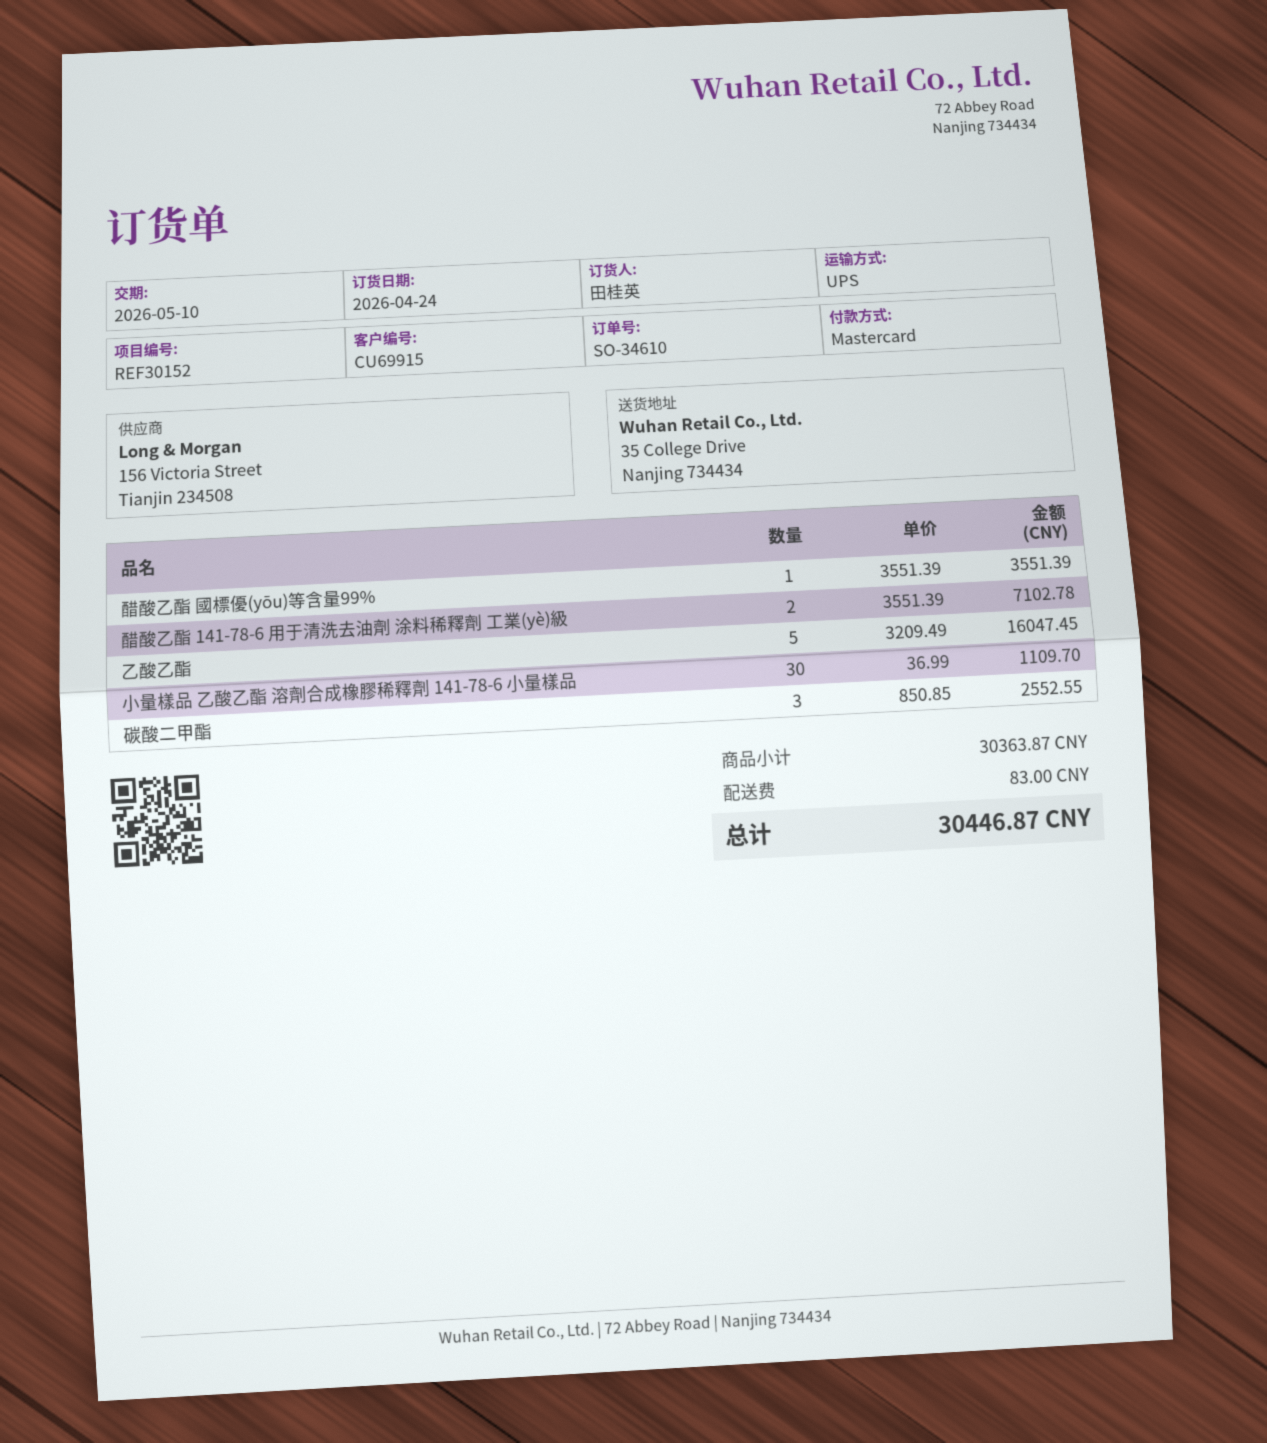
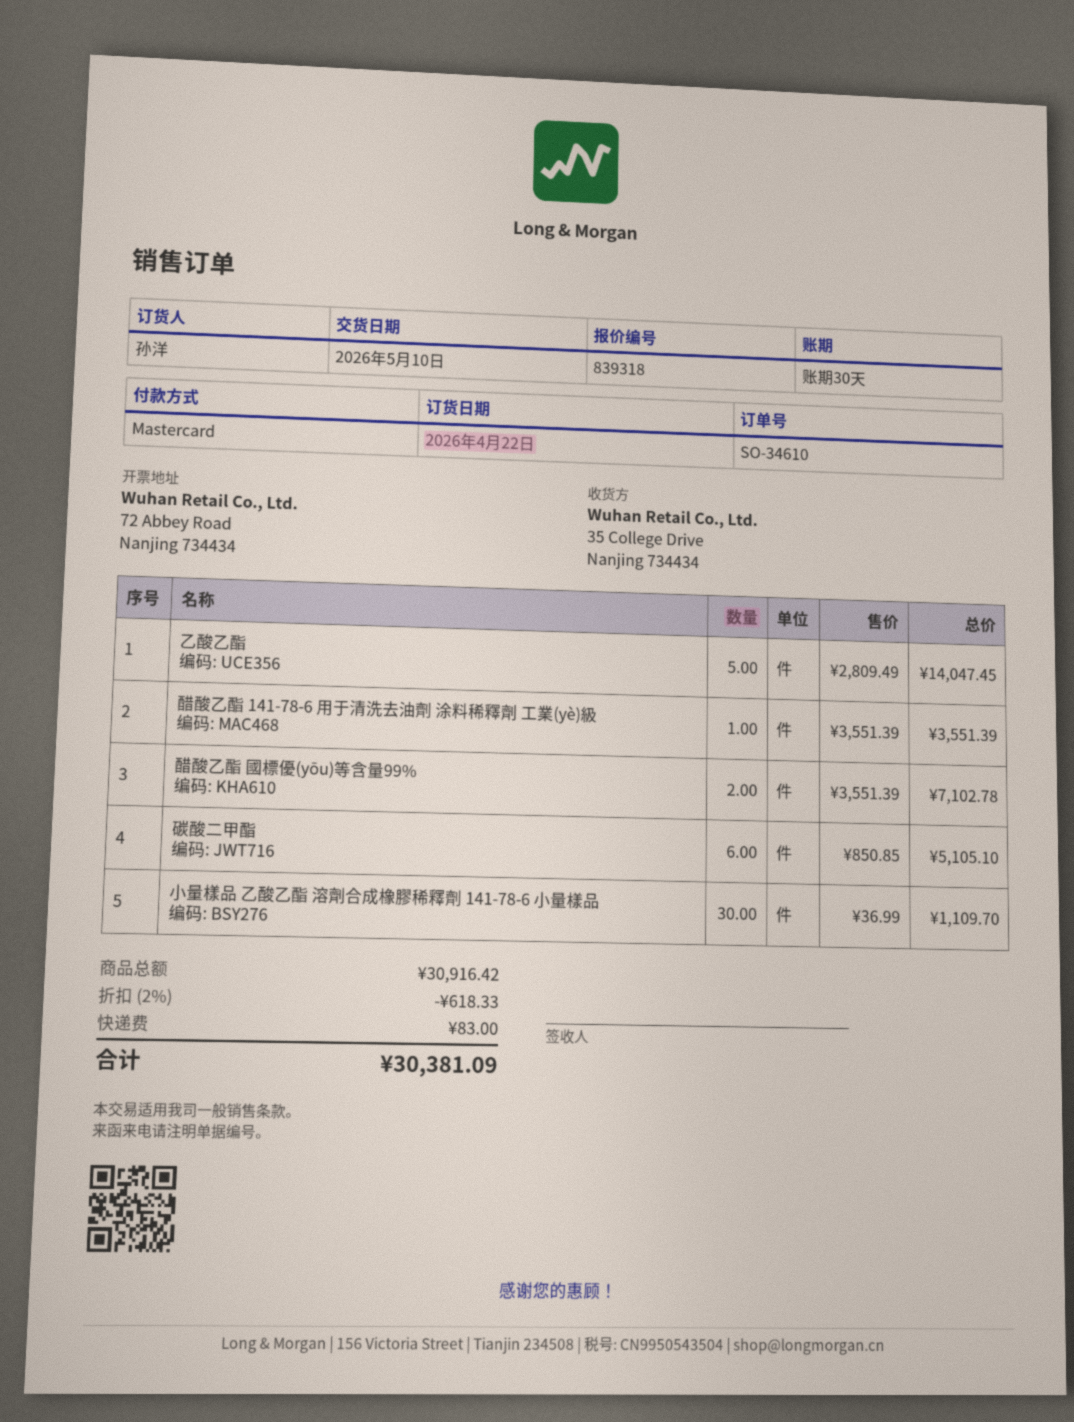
order date: 2026-04-24 -> 2026-04-22
ordered by: 田桂英 -> 孙洋
醋酸乙酯 國標優(yōu)等含量99%: 1 x 3551.39 = 3551.39 -> 2 x 3551.39 = 7102.78
醋酸乙酯 141-78-6 用于清洗去油劑 涂料稀釋劑 工業(yè)級: 2 x 3551.39 = 7102.78 -> 1 x 3551.39 = 3551.39
乙酸乙酯: 5 x 3209.49 = 16047.45 -> 5 x 2809.49 = 14047.45
碳酸二甲酯: 3 x 850.85 = 2552.55 -> 6 x 850.85 = 5105.10
subtotal: 30363.87 -> 30916.42
discount: none -> 2% = 618.33
total: 30446.87 -> 30381.09

